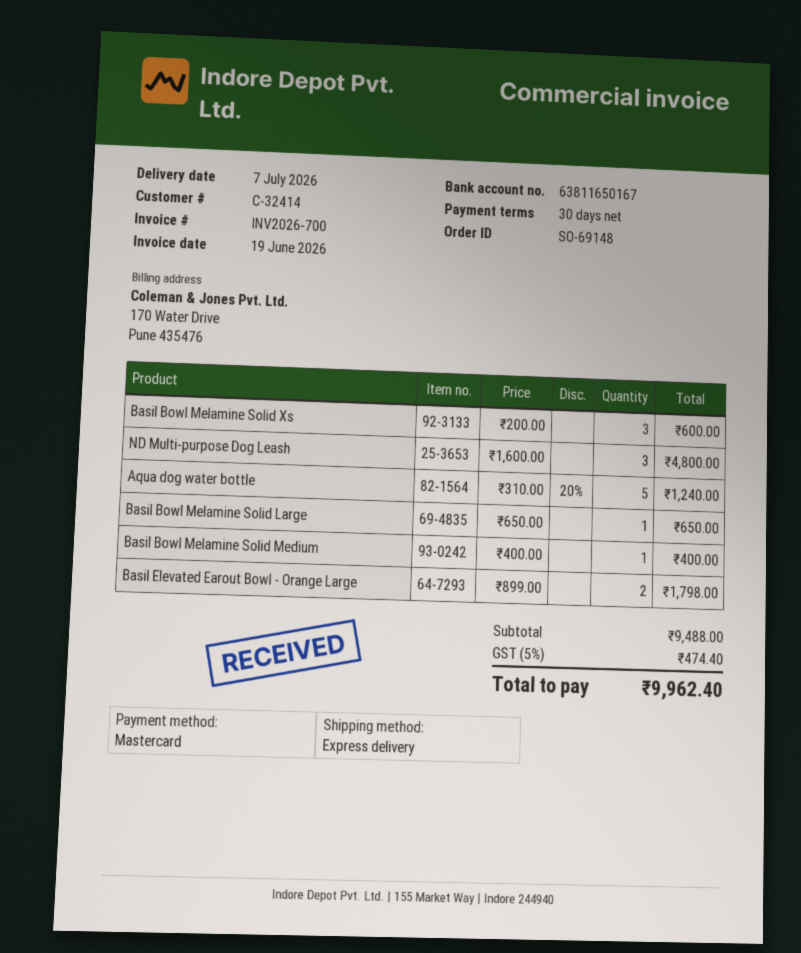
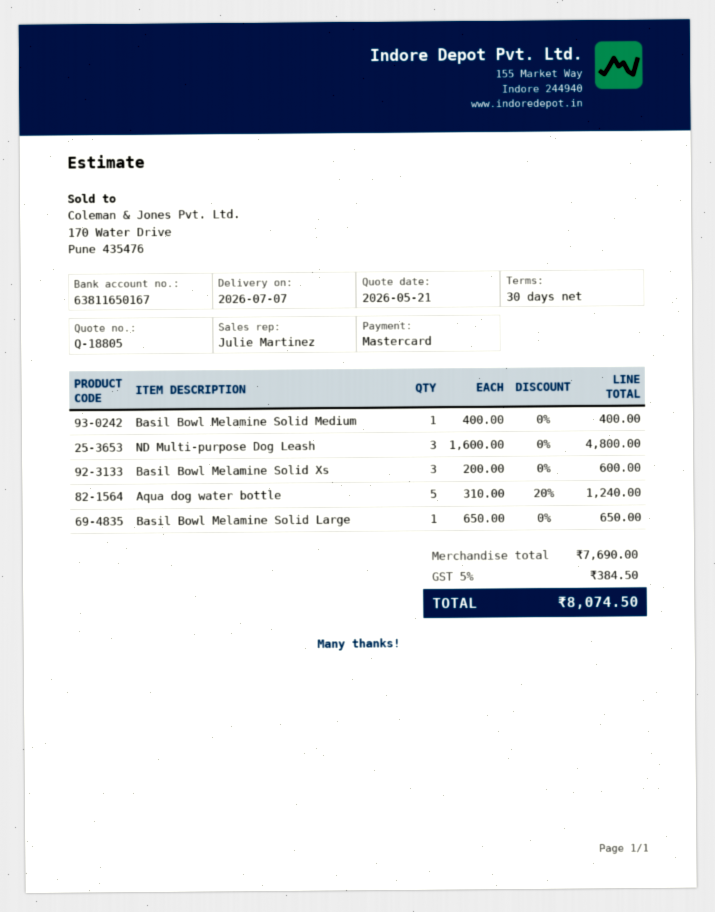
Basil Elevated Earout Bowl - Orange Large: 2 x 899.00 = 1798.00 -> none
subtotal: 9488.00 -> 7690.00
tax: 5% = 474.40 -> 5% = 384.50
total: 9962.40 -> 8074.50

